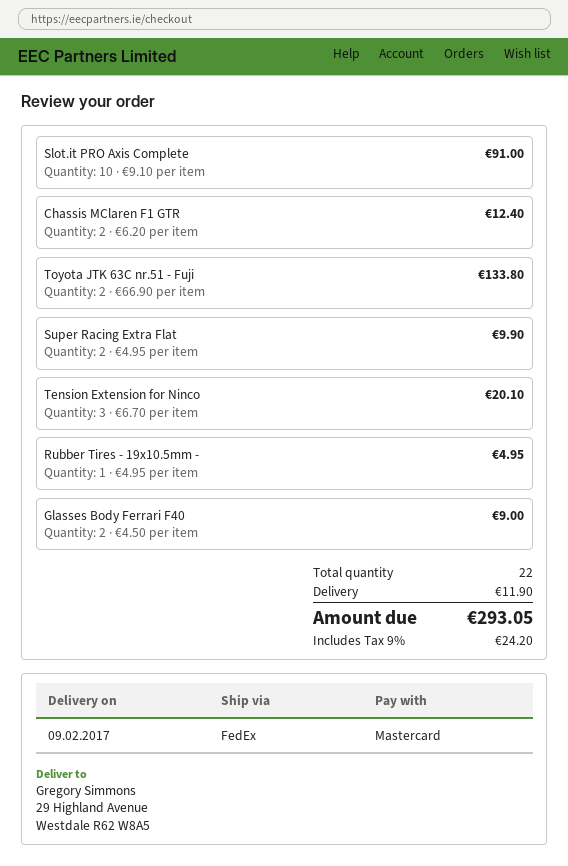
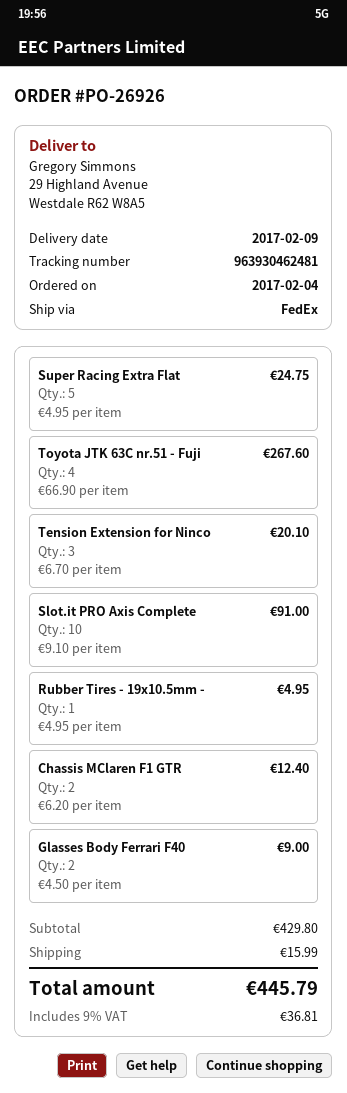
Toyota JTK 63C nr.51 - Fuji: 2 x 66.90 = 133.80 -> 4 x 66.90 = 267.60
Super Racing Extra Flat: 2 x 4.95 = 9.90 -> 5 x 4.95 = 24.75
shipping: 11.90 -> 15.99
tax: 9% = 24.20 -> 9% = 36.81
total: 293.05 -> 445.79

